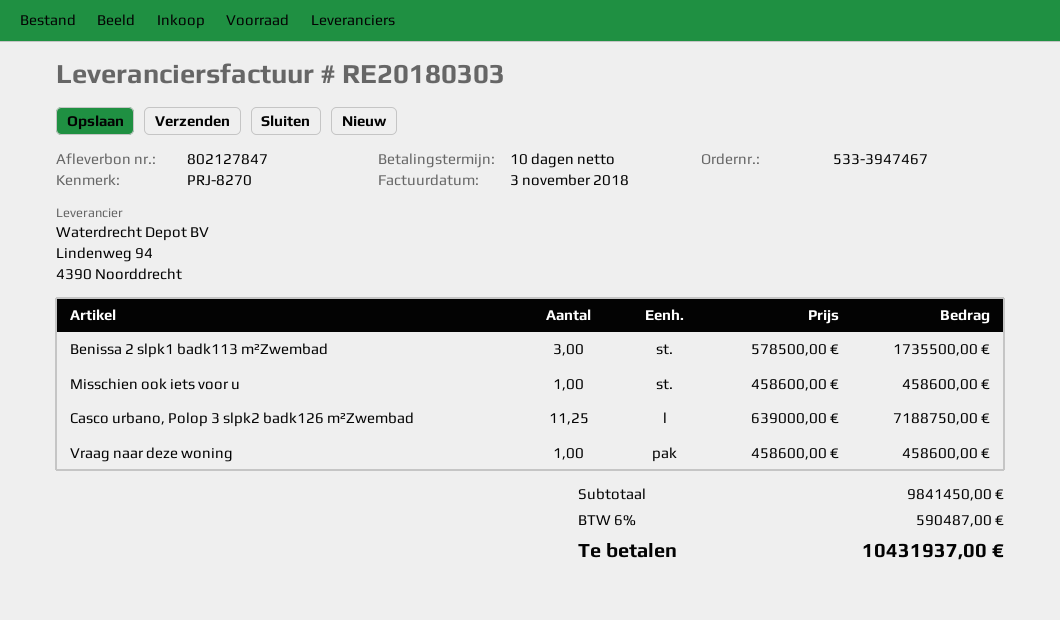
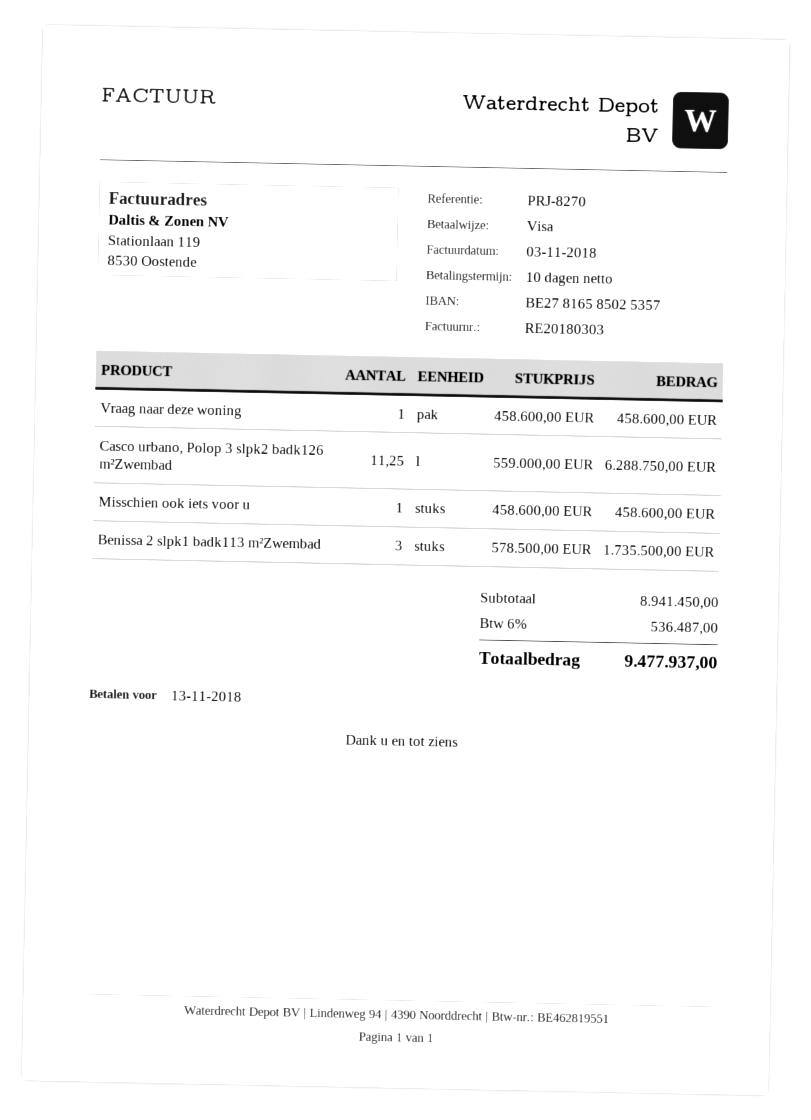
Casco urbano, Polop 3 slpk2 badk126 m²Zwembad: 11.25 x 639000.00 = 7188750.00 -> 11.25 x 559000.00 = 6288750.00
subtotal: 9841450.00 -> 8941450.00
tax: 6% = 590487.00 -> 6% = 536487.00
total: 10431937.00 -> 9477937.00

